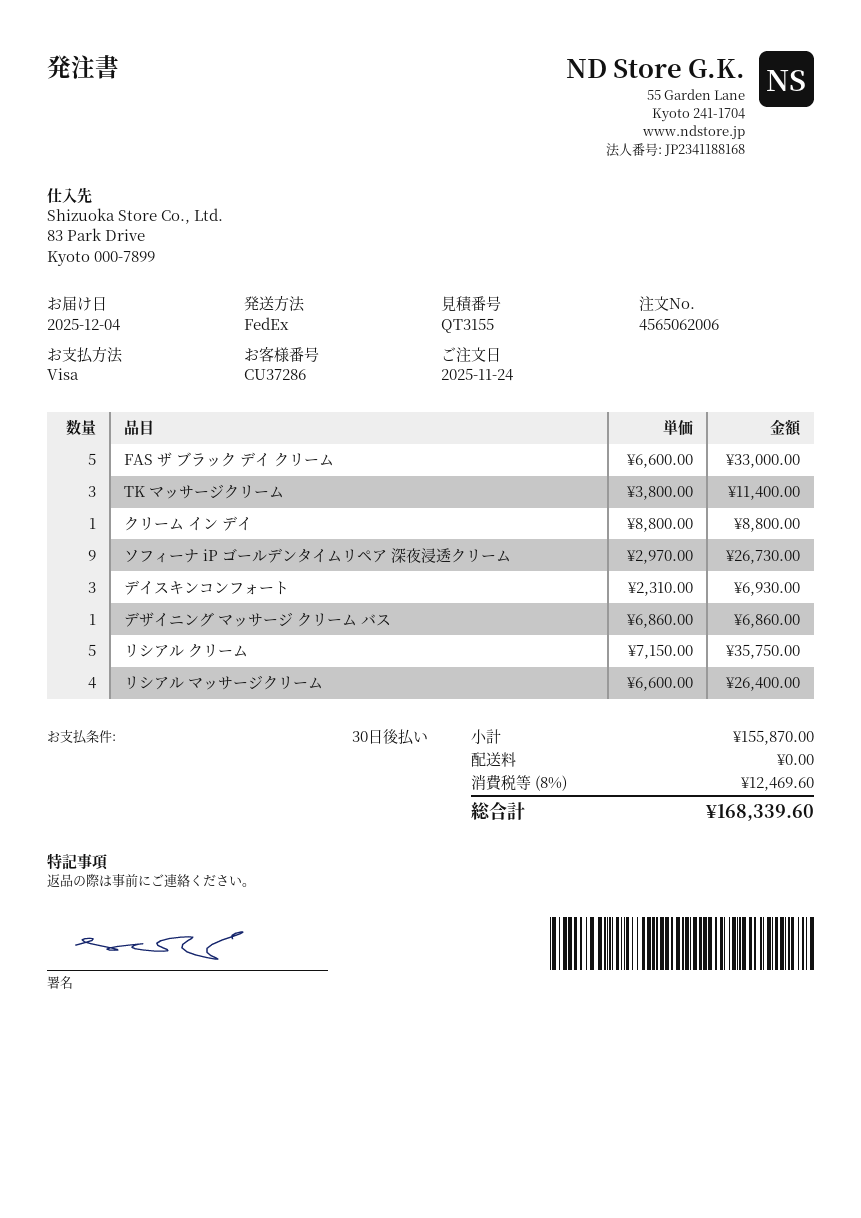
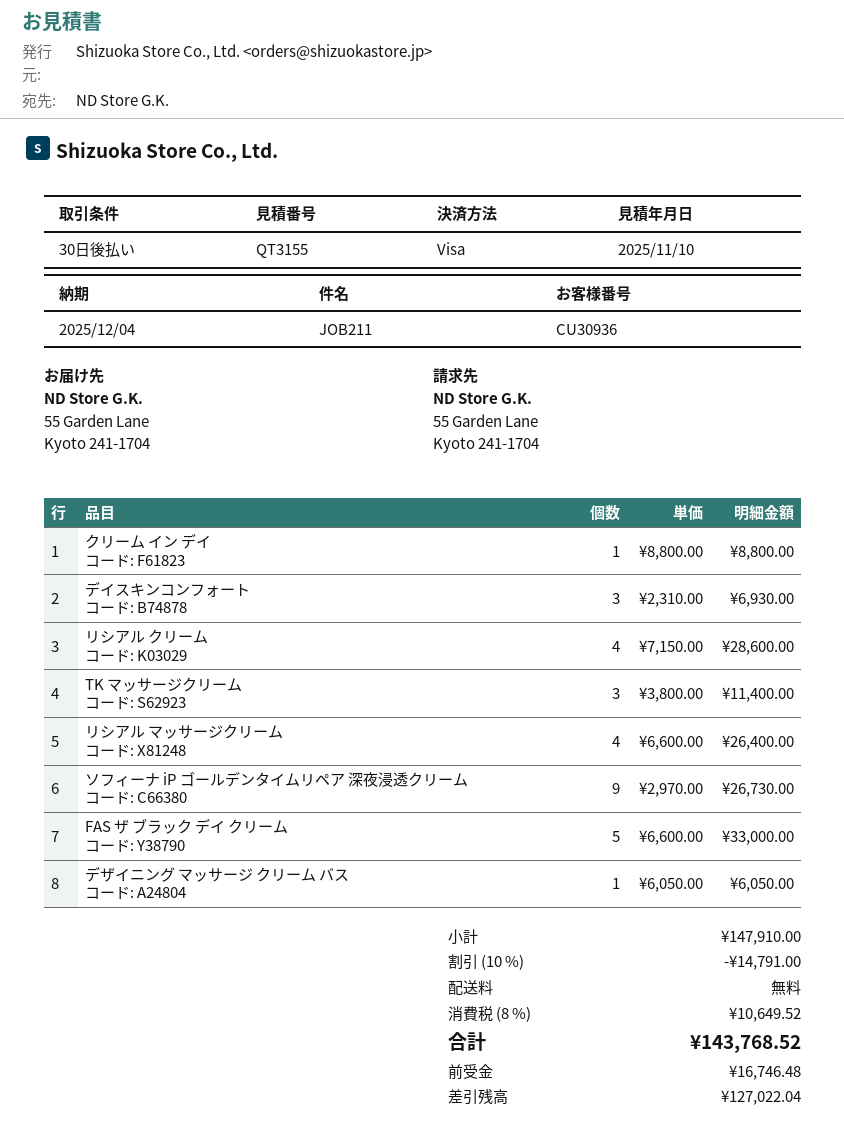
customer number: CU37286 -> CU30936
デザイニング マッサージ クリーム バス: 1 x 6860.00 = 6860.00 -> 1 x 6050.00 = 6050.00
リシアル クリーム: 5 x 7150.00 = 35750.00 -> 4 x 7150.00 = 28600.00
subtotal: 155870.00 -> 147910.00
discount: none -> 10% = 14791.00
tax: 8% = 12469.60 -> 8% = 10649.52
total: 168339.60 -> 143768.52

